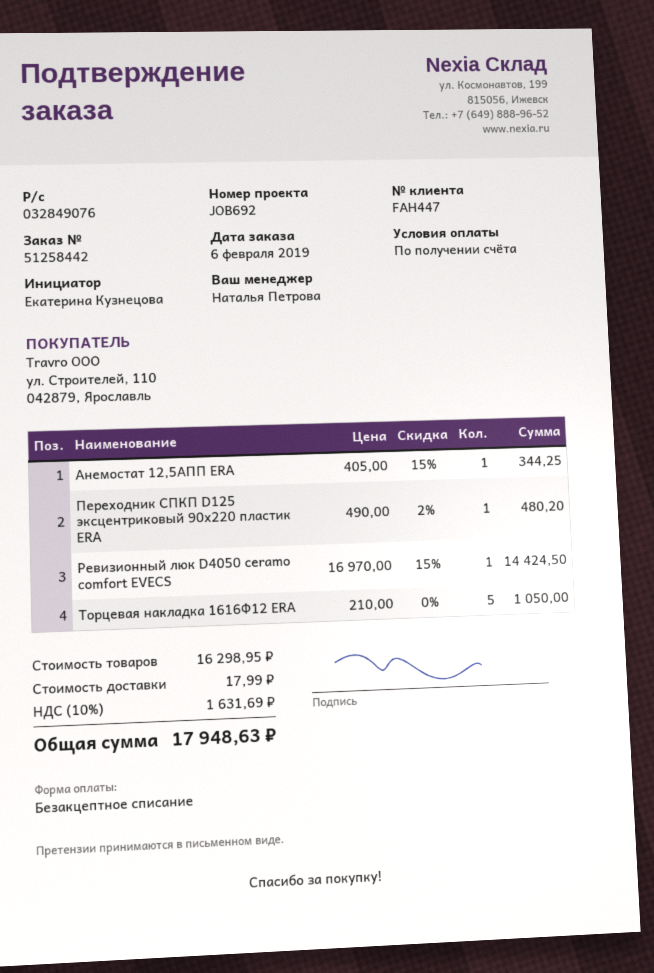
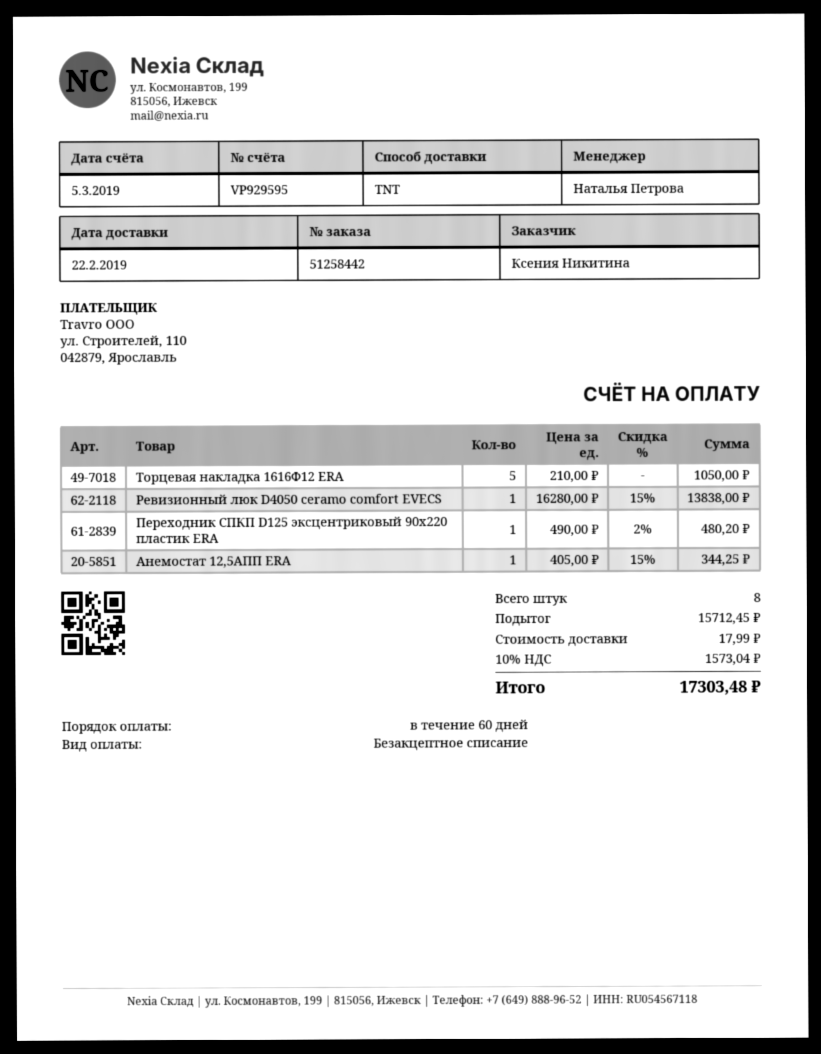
payment terms: on receipt -> 60 days
ordered by: Екатерина Кузнецова -> Ксения Никитина
Ревизионный люк D4050 ceramo comfort EVECS: 1 x 16970.00 - 15% = 14424.50 -> 1 x 16280.00 - 15% = 13838.00
subtotal: 16298.95 -> 15712.45
tax: 10% = 1631.69 -> 10% = 1573.04
total: 17948.63 -> 17303.48

